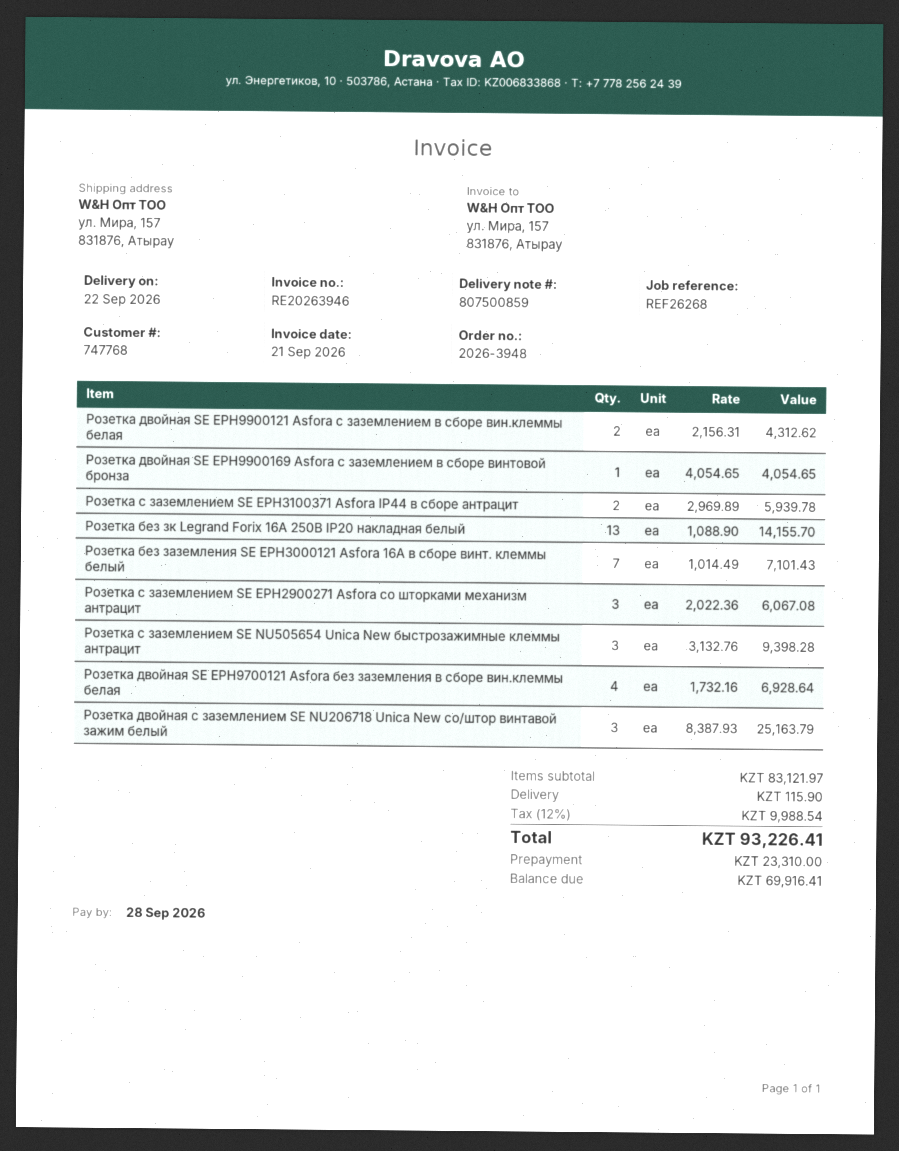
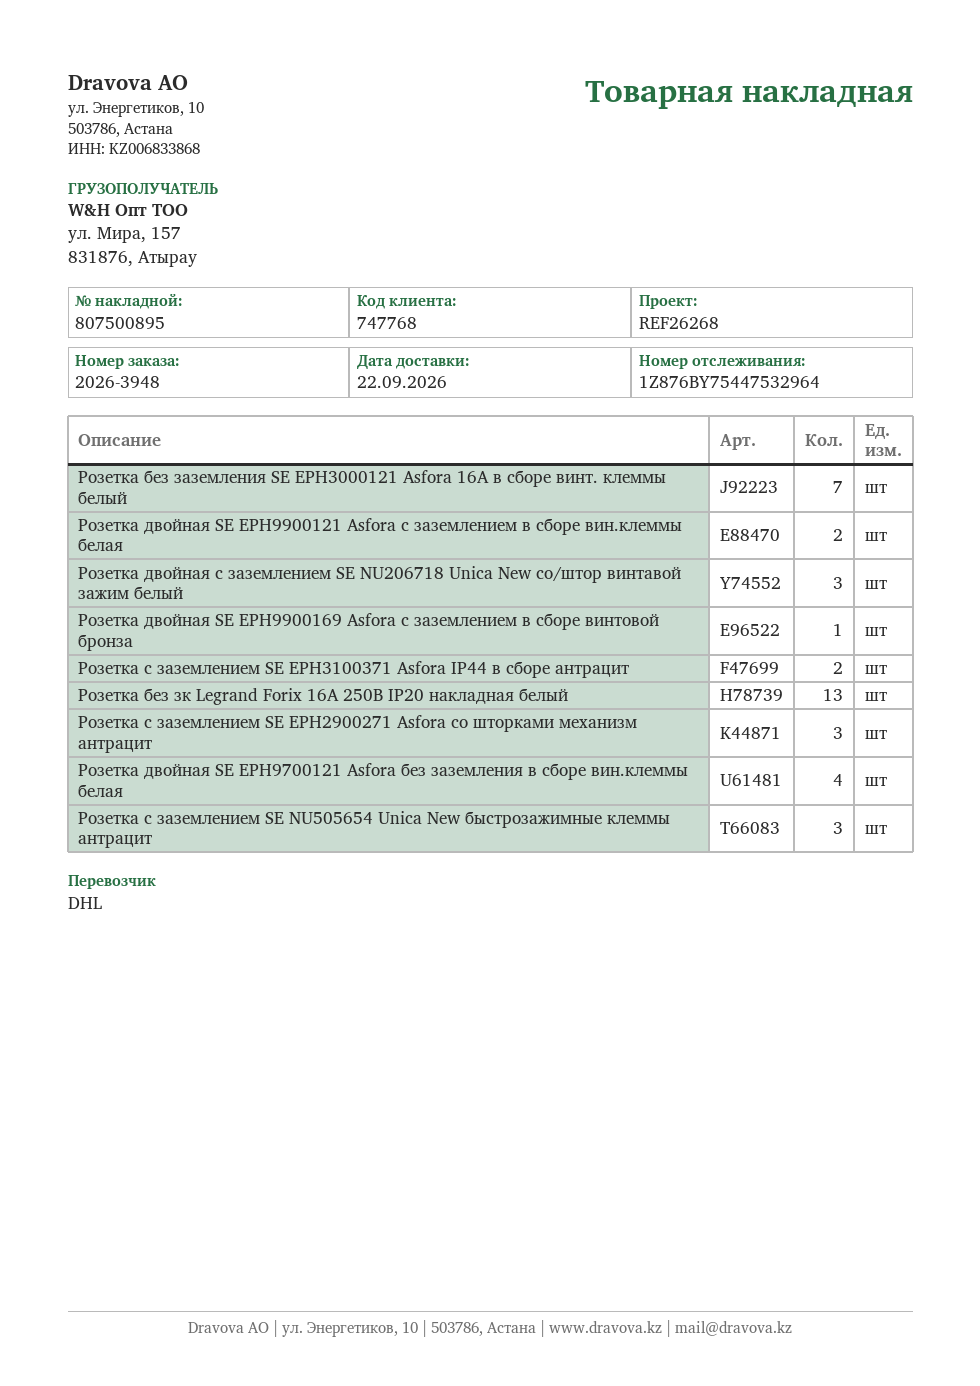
delivery note number: 807500859 -> 807500895

